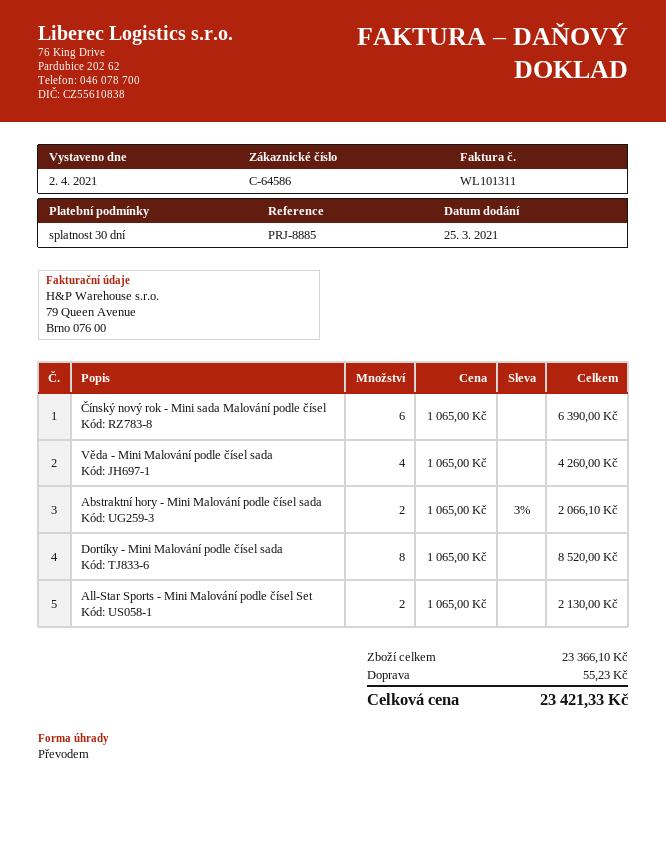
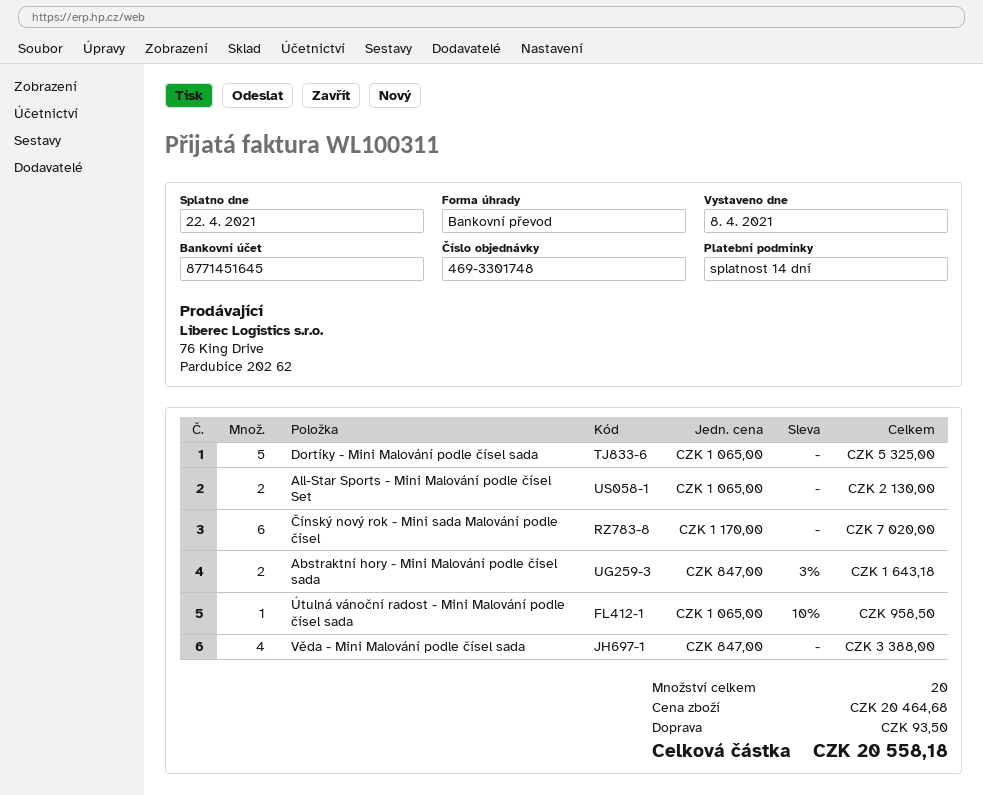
invoice number: WL101311 -> WL100311
invoice date: 2021-04-02 -> 2021-04-08
payment terms: 30 days -> 14 days
Čínský nový rok - Mini sada Malování podle čísel: 6 x 1065.00 = 6390.00 -> 6 x 1170.00 = 7020.00
Věda - Mini Malování podle čísel sada: 4 x 1065.00 = 4260.00 -> 4 x 847.00 = 3388.00
Abstraktní hory - Mini Malování podle čísel sada: 2 x 1065.00 - 3% = 2066.10 -> 2 x 847.00 - 3% = 1643.18
Dortíky - Mini Malování podle čísel sada: 8 x 1065.00 = 8520.00 -> 5 x 1065.00 = 5325.00
Útulná vánoční radost - Mini Malování podle čísel sada: none -> 1 x 1065.00 - 10% = 958.50
subtotal: 23366.10 -> 20464.68
shipping: 55.23 -> 93.50
total: 23421.33 -> 20558.18

